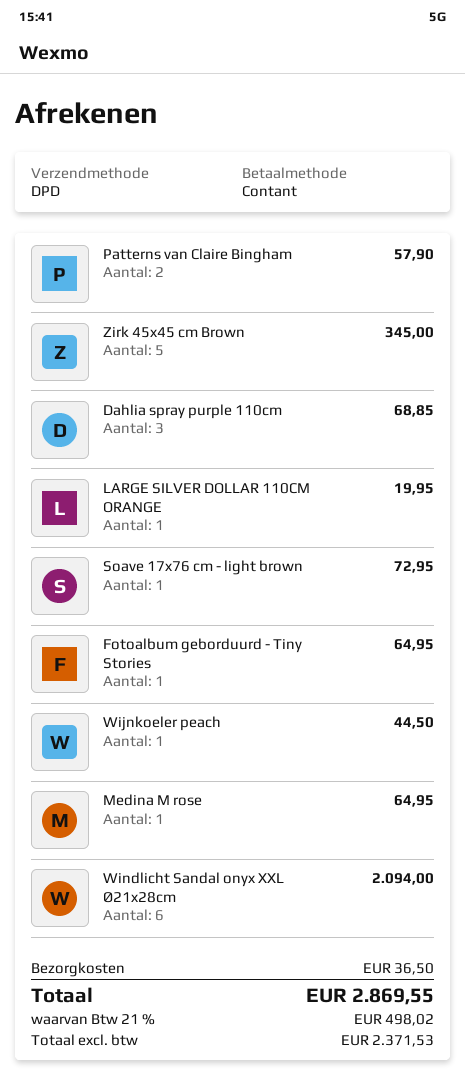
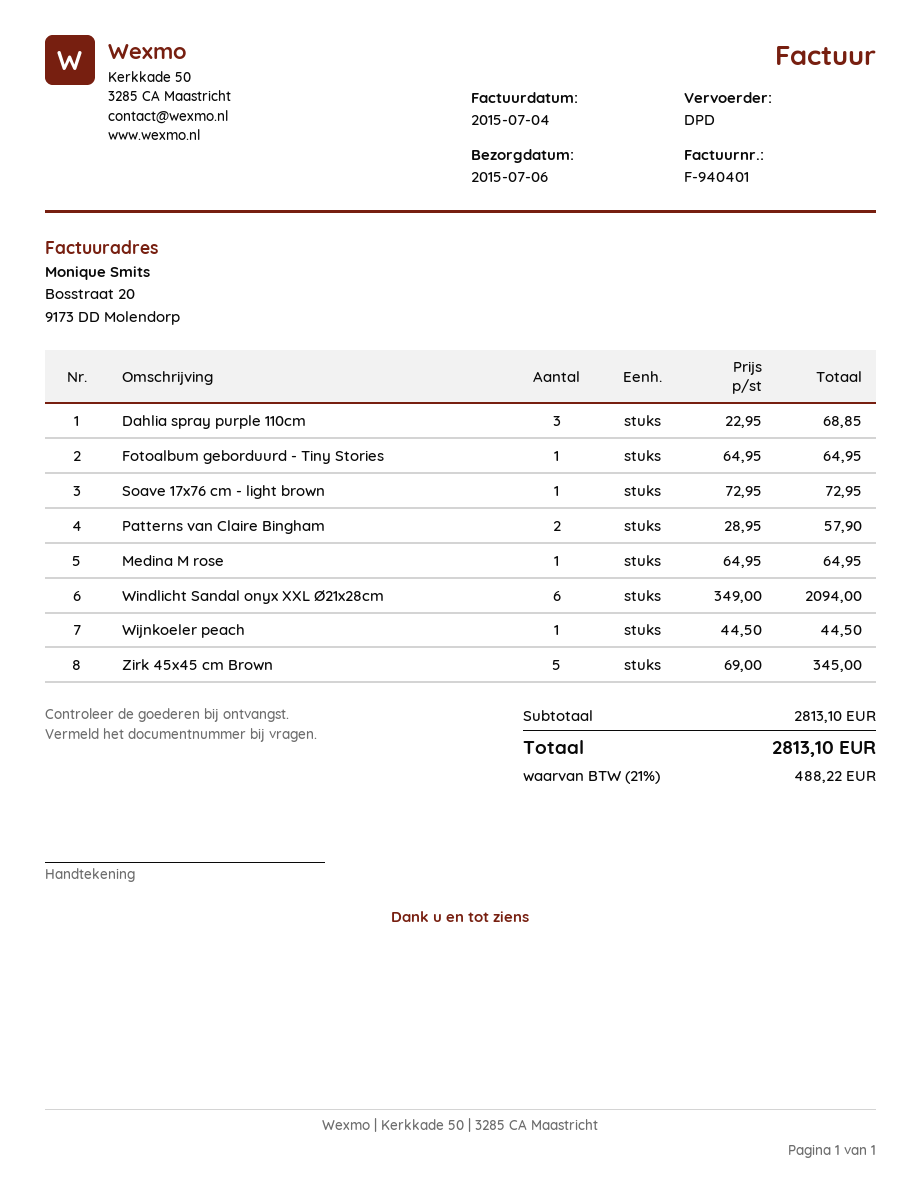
LARGE SILVER DOLLAR 110CM ORANGE: 1 for 19.95 -> none
shipping: 36.50 -> none
tax: 21% = 498.02 -> 21% = 488.22
total: 2869.55 -> 2813.10

